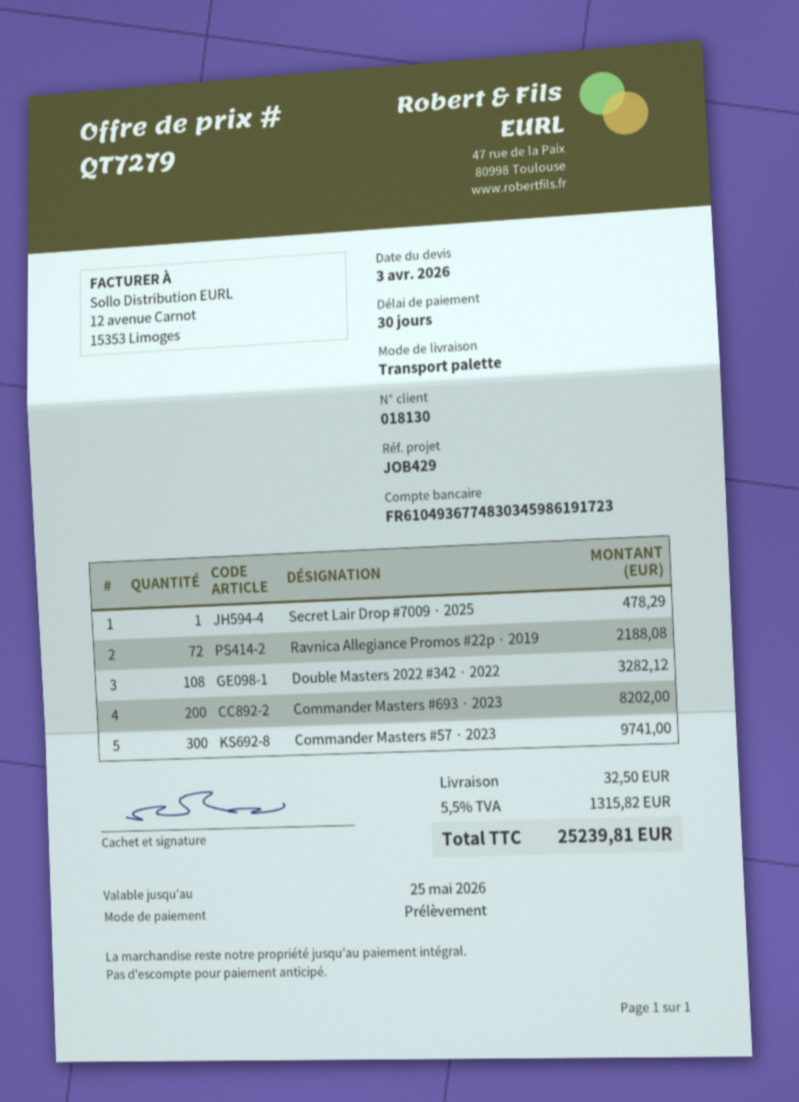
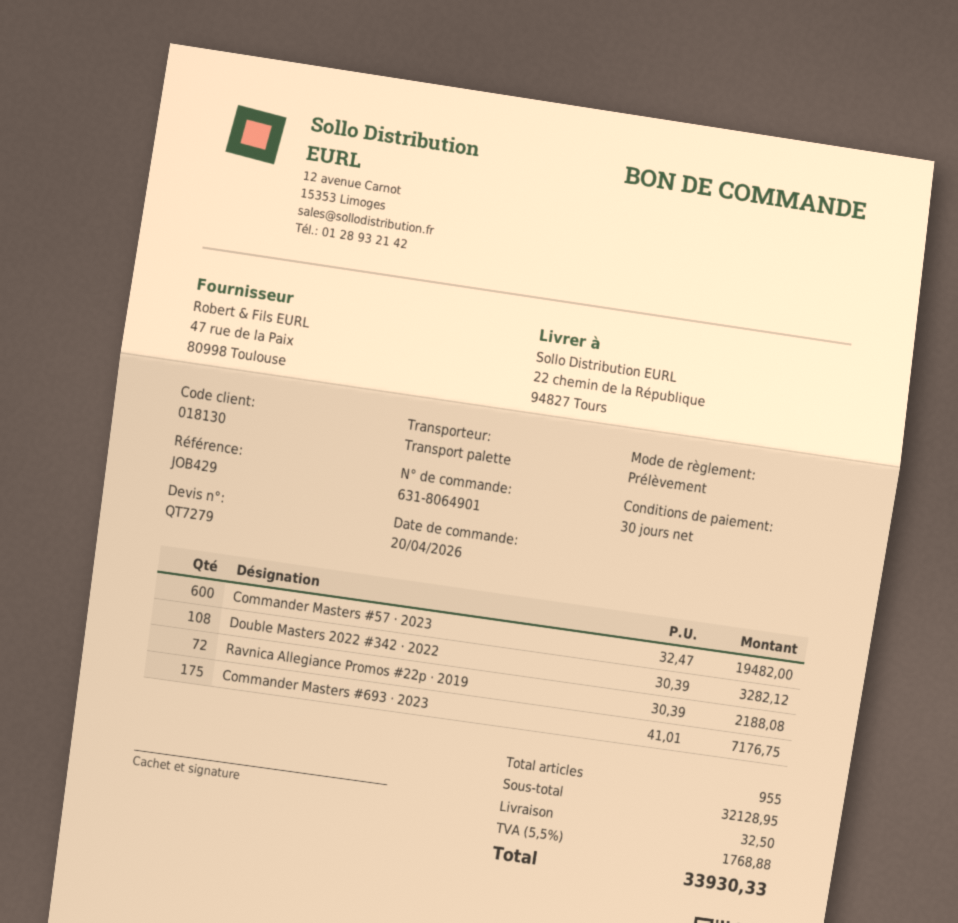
Secret Lair Drop #7009 · 2025: 1 for 478.29 -> none
Commander Masters #693 · 2023: 200 for 8202.00 -> 175 for 7176.75
Commander Masters #57 · 2023: 300 for 9741.00 -> 600 for 19482.00
tax: 5.5% = 1315.82 -> 5.5% = 1768.88
total: 25239.81 -> 33930.33

